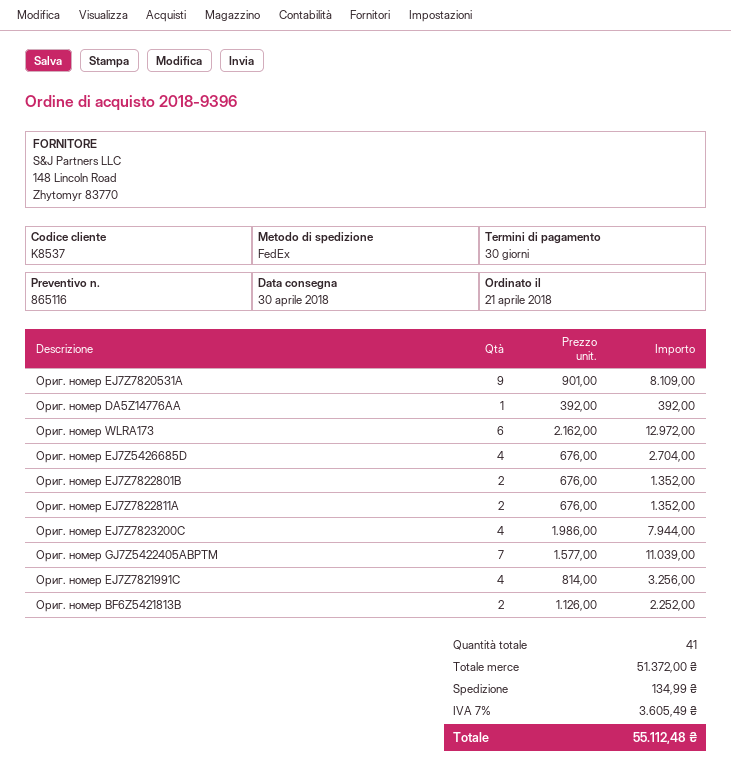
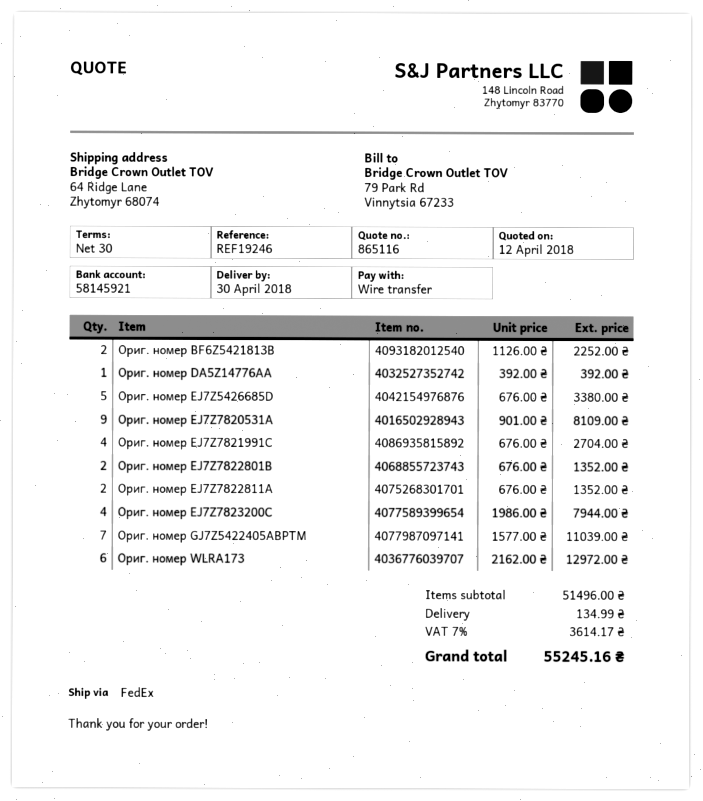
Ориг. номер EJ7Z5426685D: 4 x 676.00 = 2704.00 -> 5 x 676.00 = 3380.00
Ориг. номер EJ7Z7821991C: 4 x 814.00 = 3256.00 -> 4 x 676.00 = 2704.00
subtotal: 51372.00 -> 51496.00
tax: 7% = 3605.49 -> 7% = 3614.17
total: 55112.48 -> 55245.16

